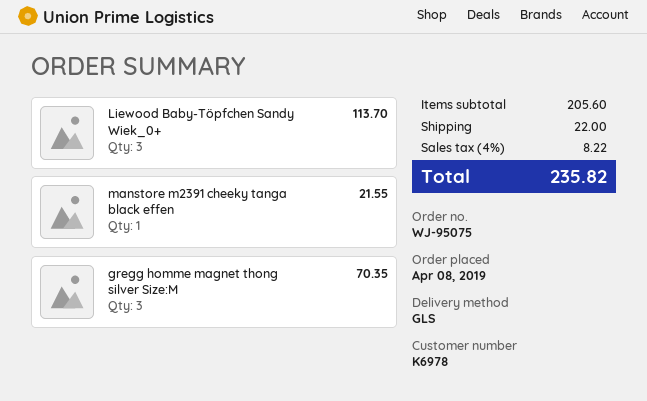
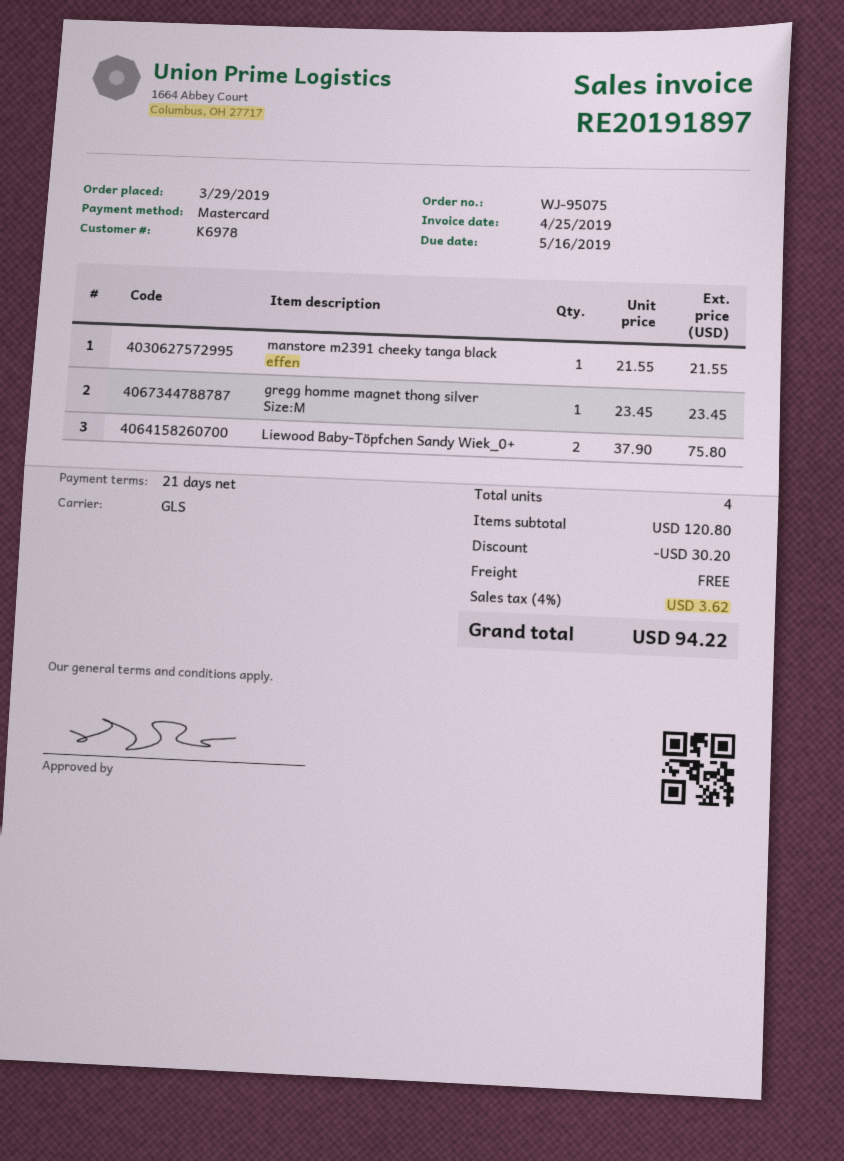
order date: 2019-04-08 -> 2019-03-29
Liewood Baby-Töpfchen Sandy Wiek_0+: 3 for 113.70 -> 2 for 75.80
gregg homme magnet thong silver Size:M: 3 for 70.35 -> 1 for 23.45
subtotal: 205.60 -> 120.80
discount: none -> 30.20
shipping: 22.00 -> 0.00
tax: 4% = 8.22 -> 4% = 3.62
total: 235.82 -> 94.22

